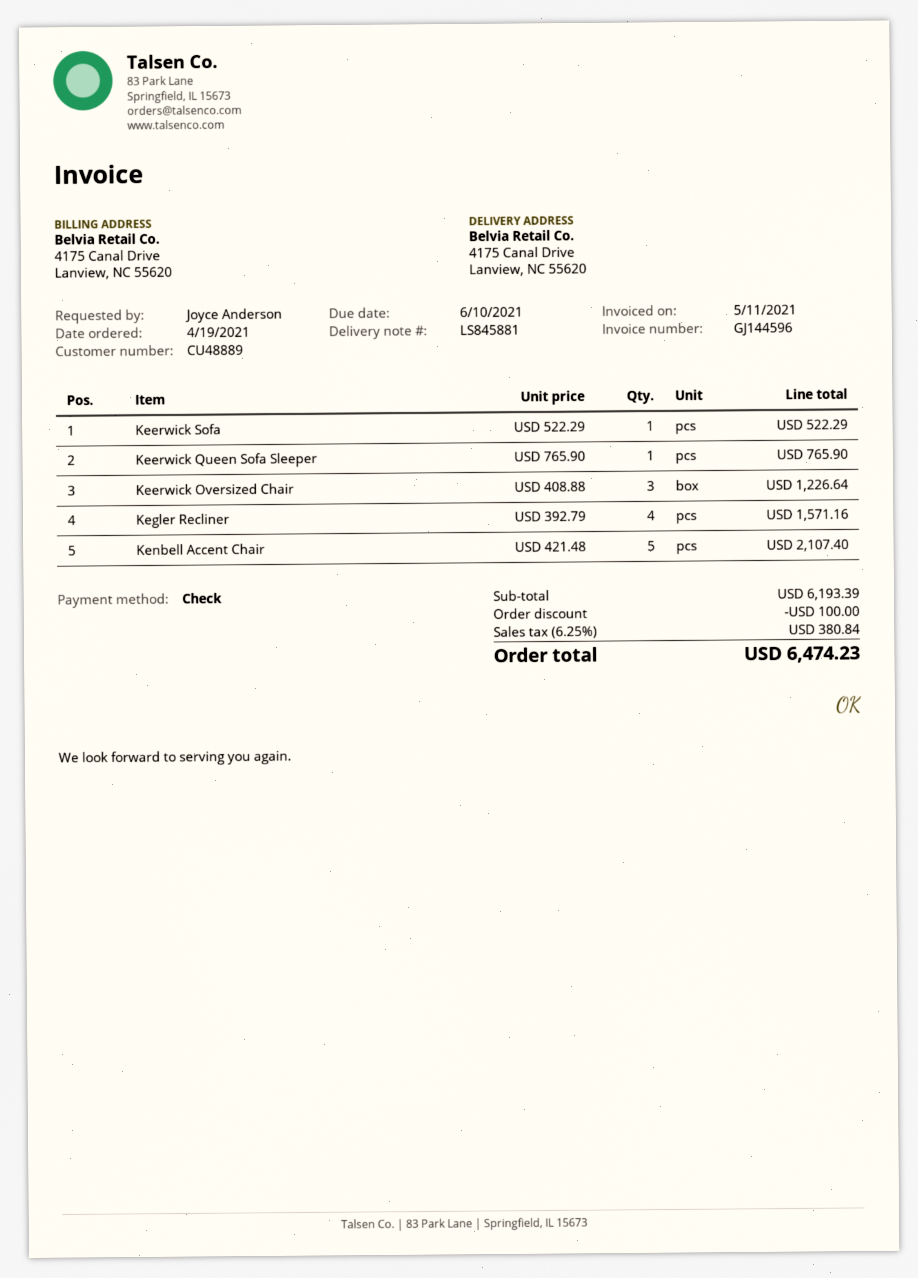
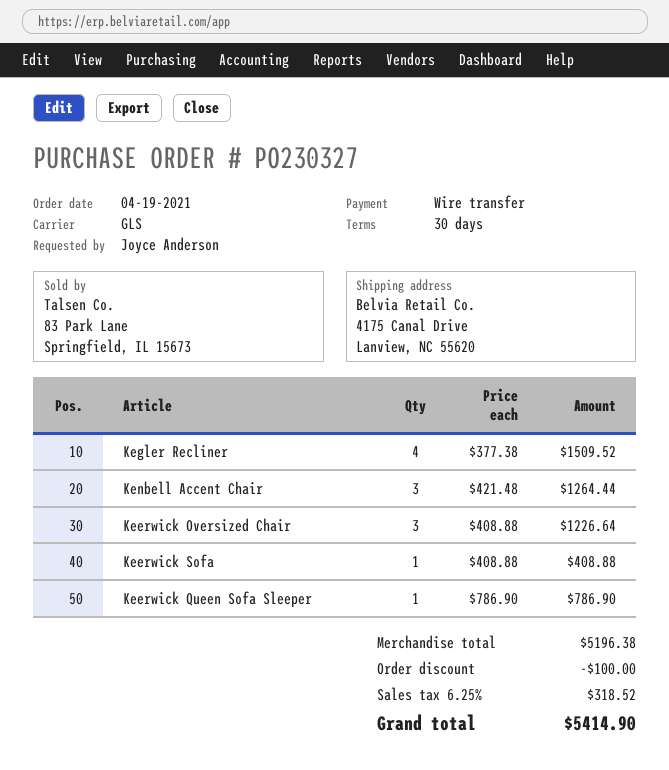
payment method: cheque -> bank transfer
Keerwick Sofa: 1 x 522.29 = 522.29 -> 1 x 408.88 = 408.88
Keerwick Queen Sofa Sleeper: 1 x 765.90 = 765.90 -> 1 x 786.90 = 786.90
Kegler Recliner: 4 x 392.79 = 1571.16 -> 4 x 377.38 = 1509.52
Kenbell Accent Chair: 5 x 421.48 = 2107.40 -> 3 x 421.48 = 1264.44
subtotal: 6193.39 -> 5196.38
tax: 6.25% = 380.84 -> 6.25% = 318.52
total: 6474.23 -> 5414.90

